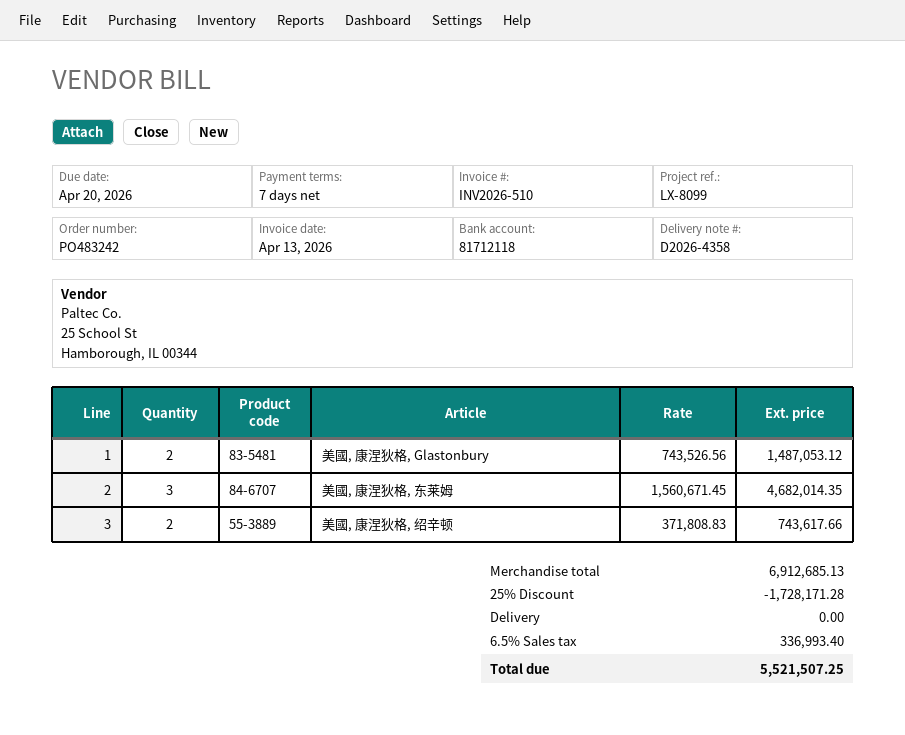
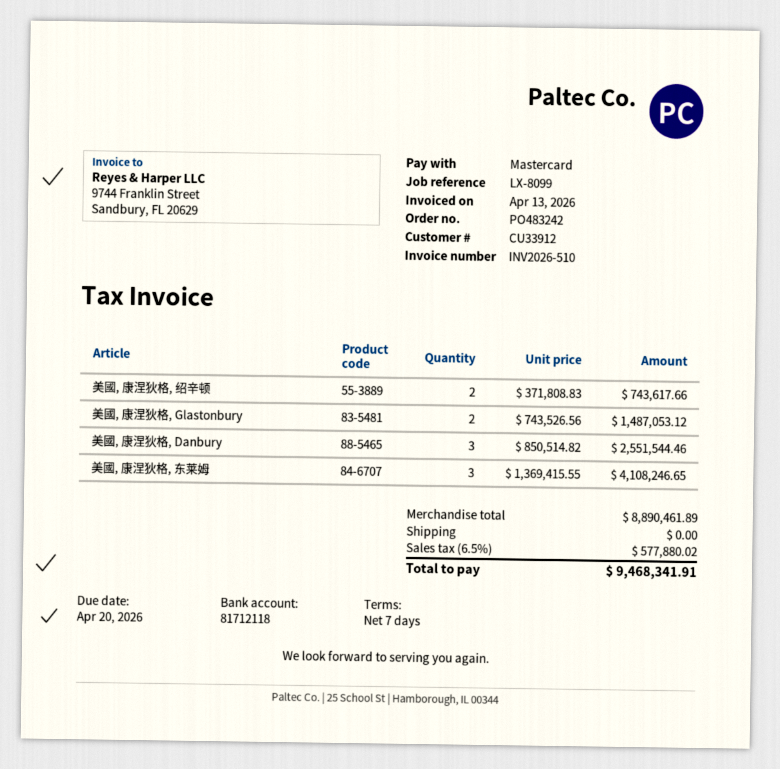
美國, 康涅狄格, 东莱姆: 3 x 1560671.45 = 4682014.35 -> 3 x 1369415.55 = 4108246.65
美國, 康涅狄格, Danbury: none -> 3 x 850514.82 = 2551544.46
subtotal: 6912685.13 -> 8890461.89
discount: 25% = 1728171.28 -> none
tax: 6.5% = 336993.40 -> 6.5% = 577880.02
total: 5521507.25 -> 9468341.91

